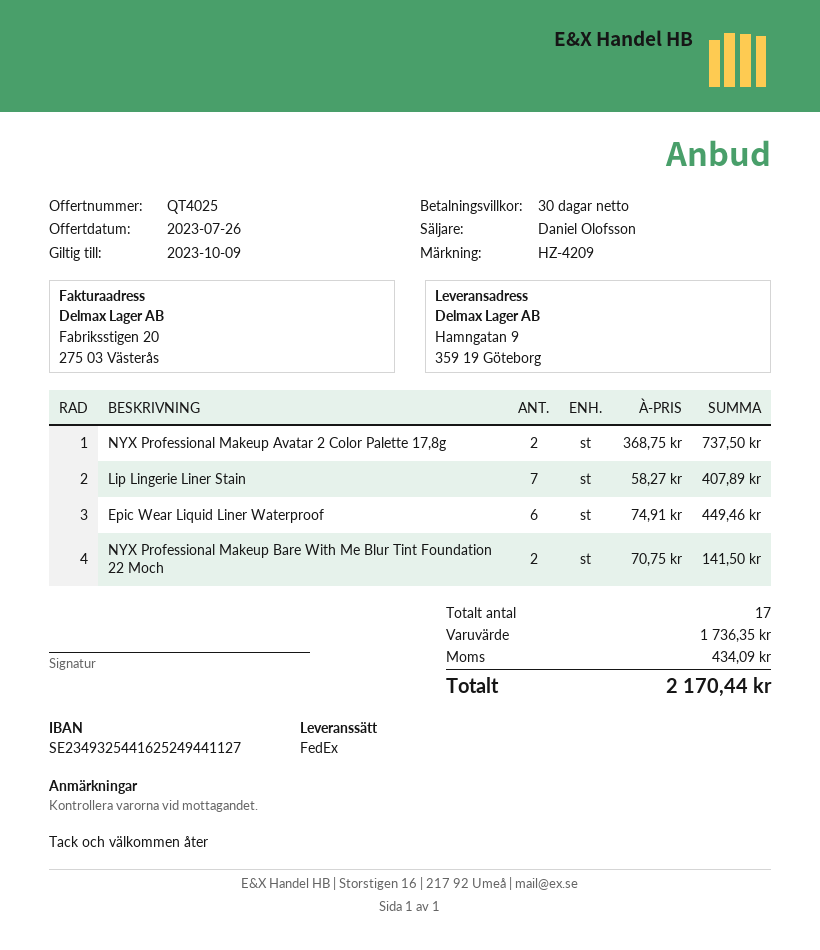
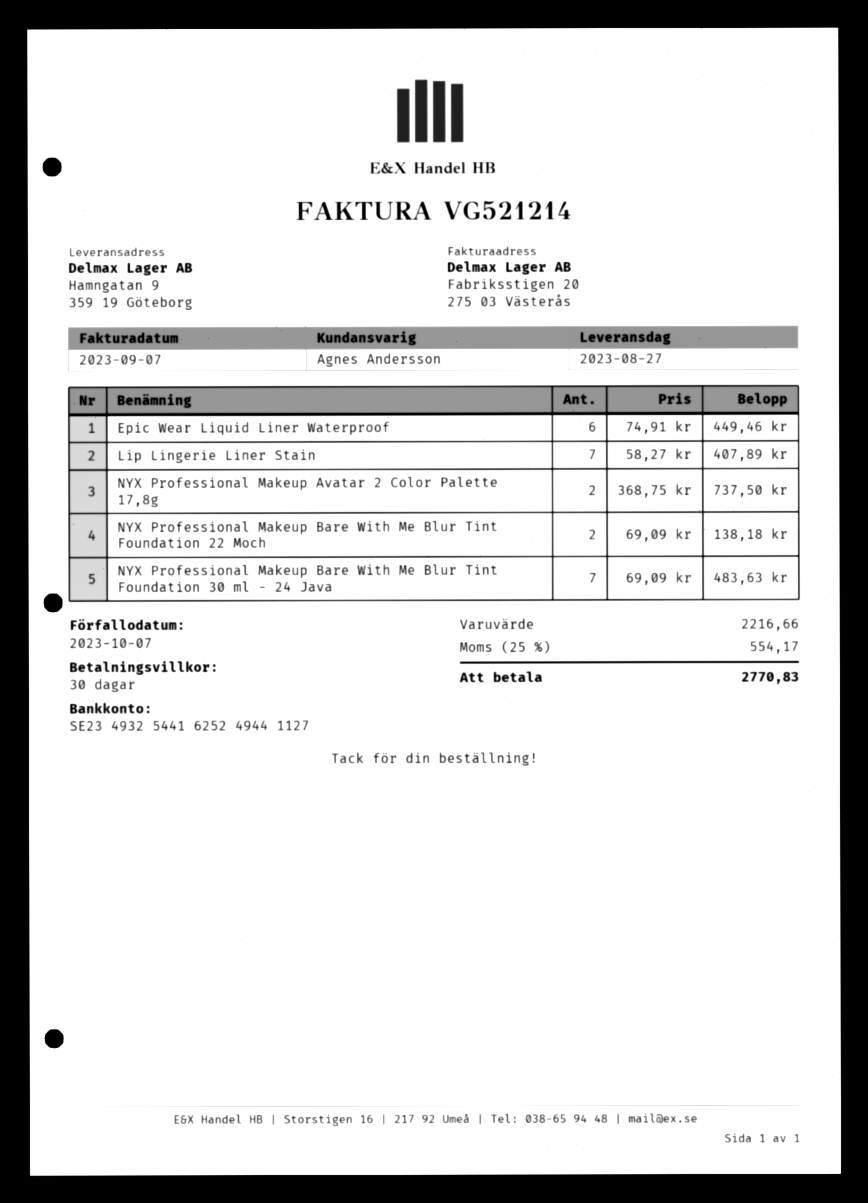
sales rep: Daniel Olofsson -> Agnes Andersson
NYX Professional Makeup Bare With Me Blur Tint Foundation 22 Moch: 2 x 70.75 = 141.50 -> 2 x 69.09 = 138.18
NYX Professional Makeup Bare With Me Blur Tint Foundation 30 ml - 24 Java: none -> 7 x 69.09 = 483.63
subtotal: 1736.35 -> 2216.66
tax: 434.09 -> 554.17
total: 2170.44 -> 2770.83

